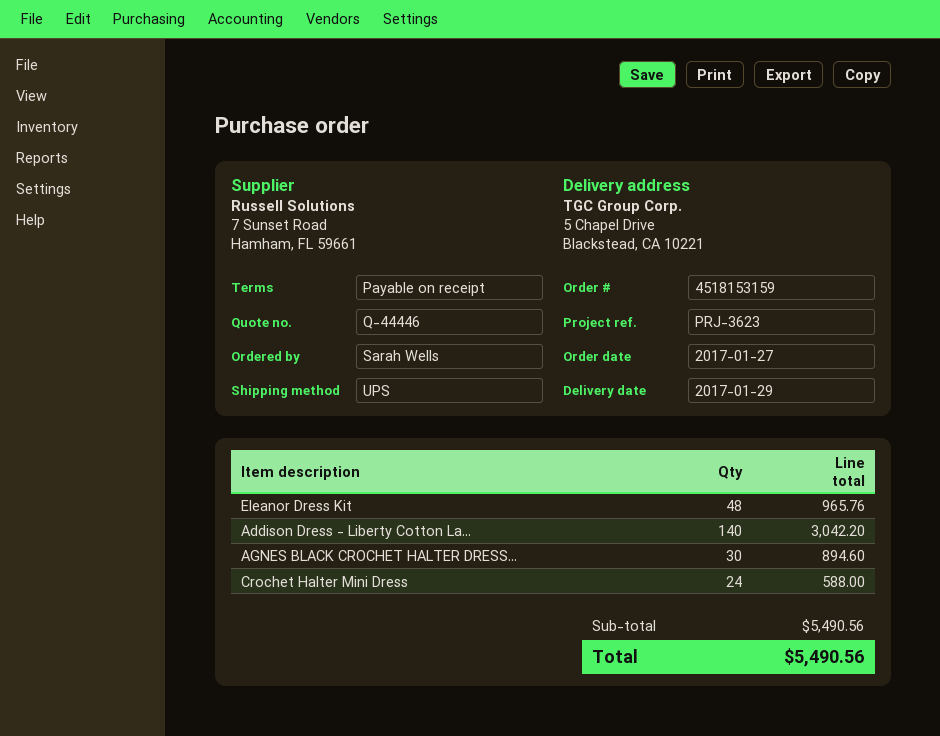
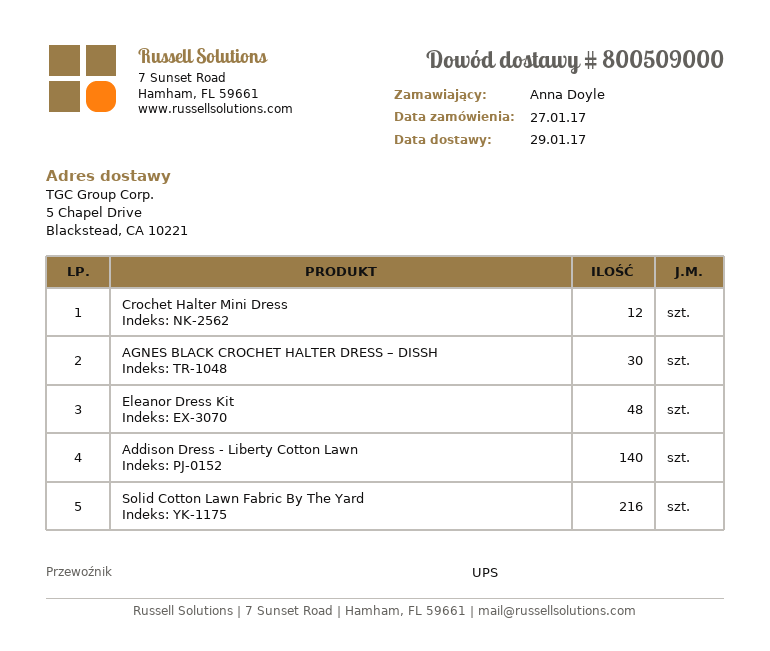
ordered by: Sarah Wells -> Anna Doyle
Crochet Halter Mini Dress: 24 -> 12
Solid Cotton Lawn Fabric By The Yard: none -> 216

